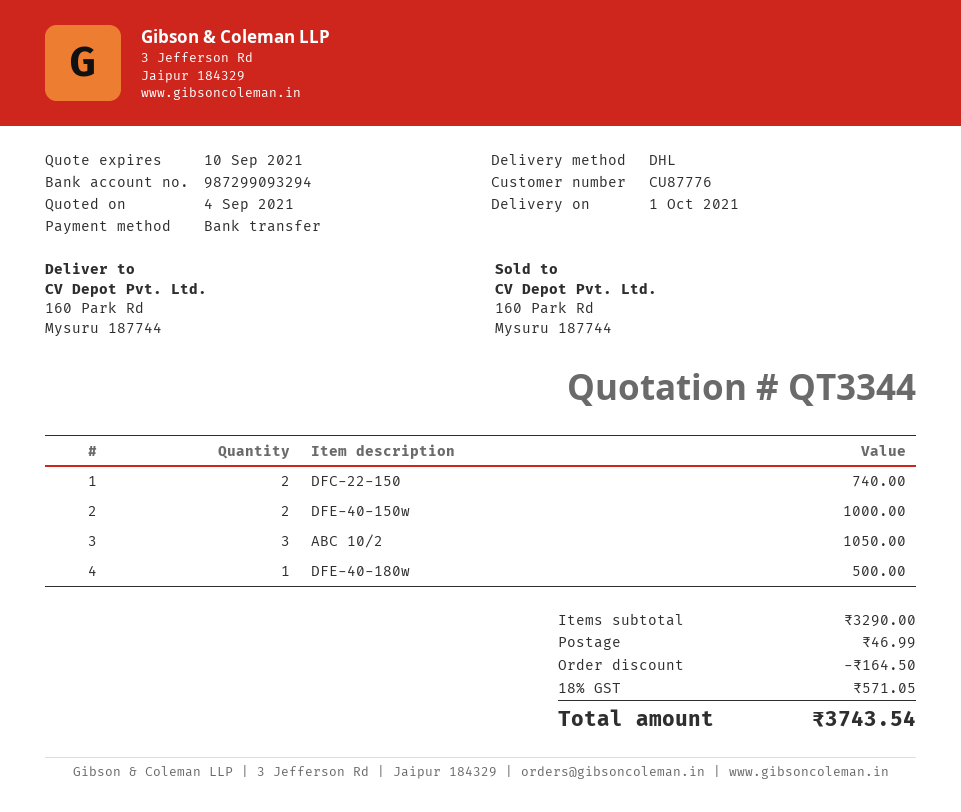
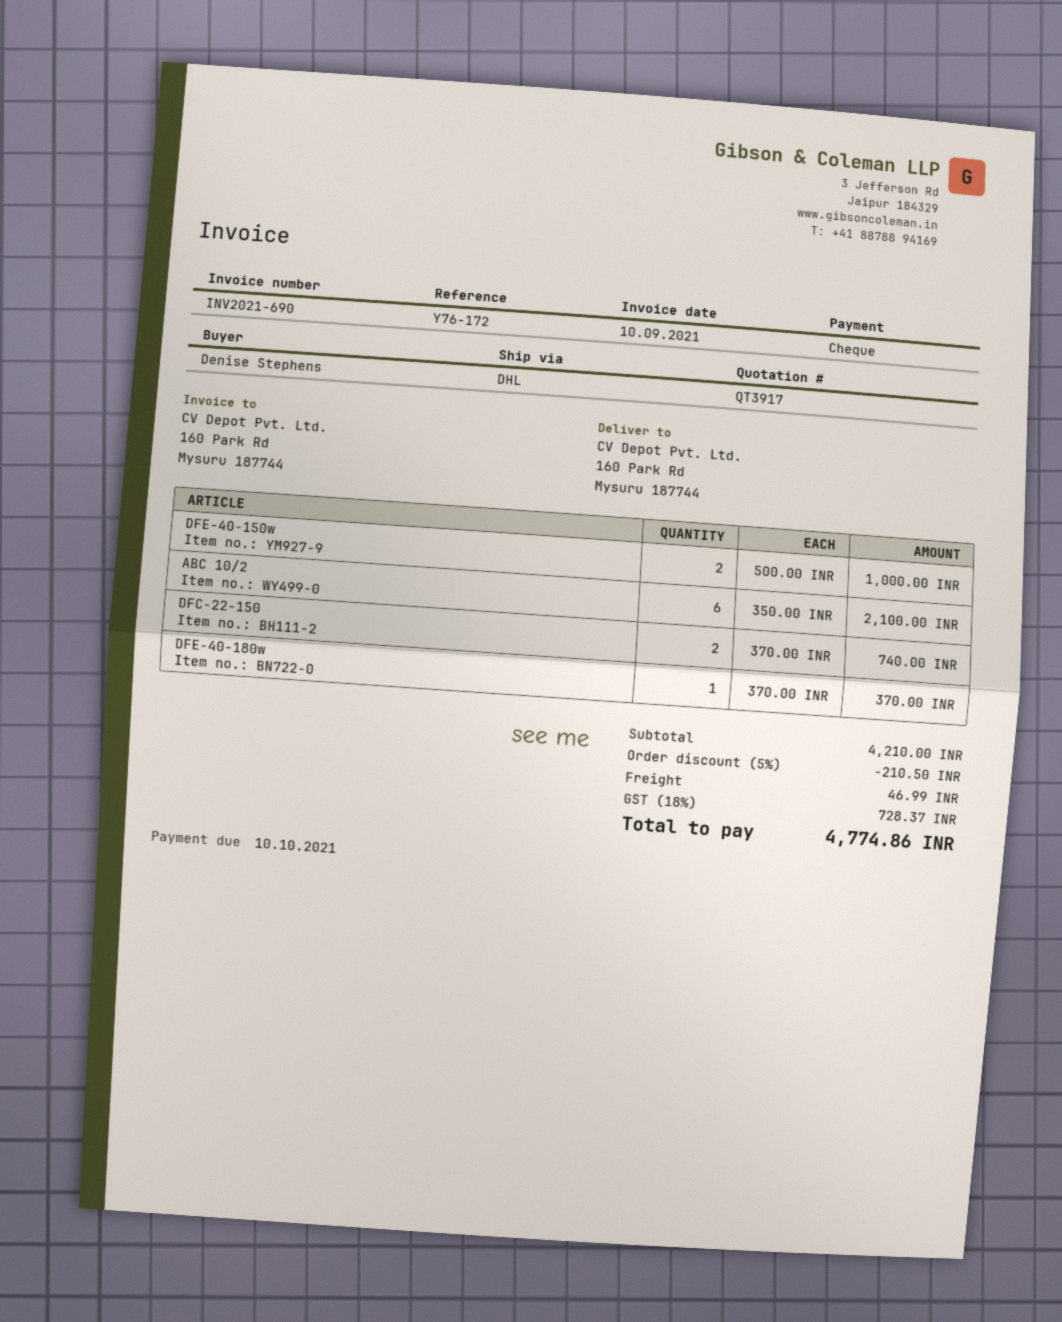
quote number: QT3344 -> QT3917
payment method: bank transfer -> cheque
ABC 10/2: 3 for 1050.00 -> 6 for 2100.00
DFE-40-180w: 1 for 500.00 -> 1 for 370.00
subtotal: 3290.00 -> 4210.00
discount: 164.50 -> 210.50
tax: 18% = 571.05 -> 18% = 728.37
total: 3743.54 -> 4774.86

